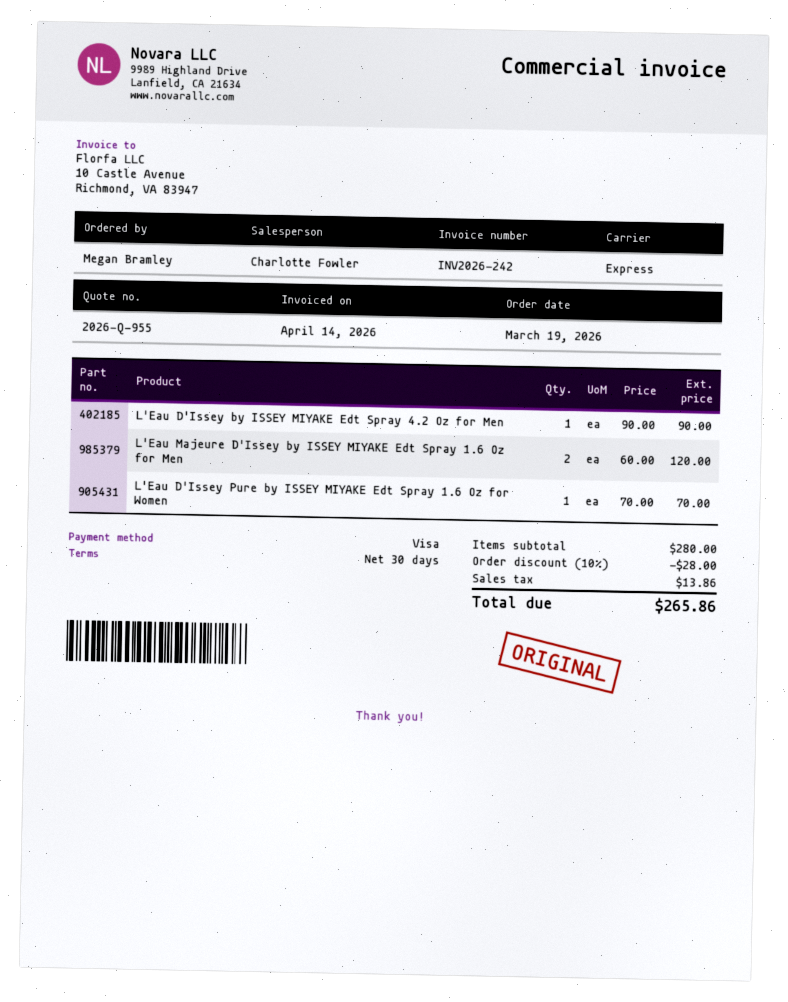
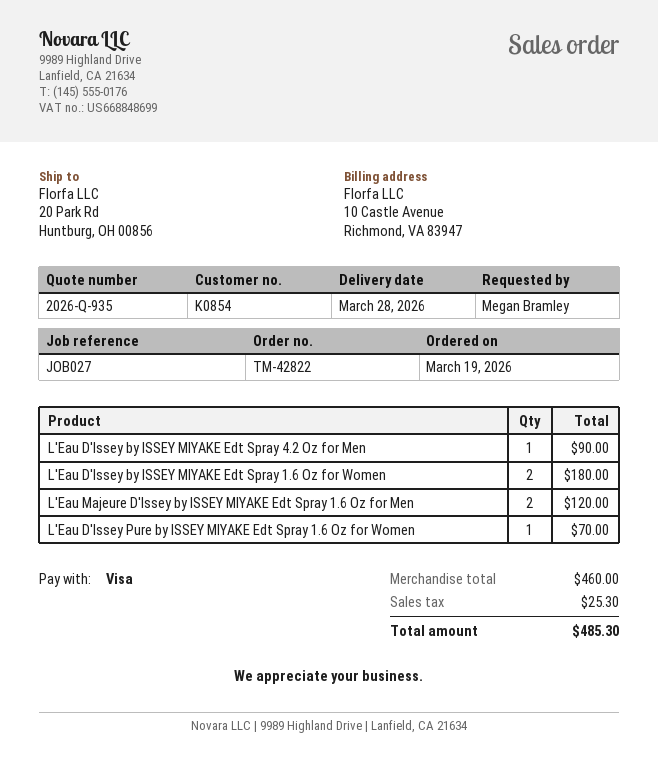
quote number: 2026-Q-955 -> 2026-Q-935
L'Eau D'Issey by ISSEY MIYAKE Edt Spray 1.6 Oz for Women: none -> 2 for 180.00
subtotal: 280.00 -> 460.00
discount: 10% = 28.00 -> none
tax: 13.86 -> 25.30
total: 265.86 -> 485.30

